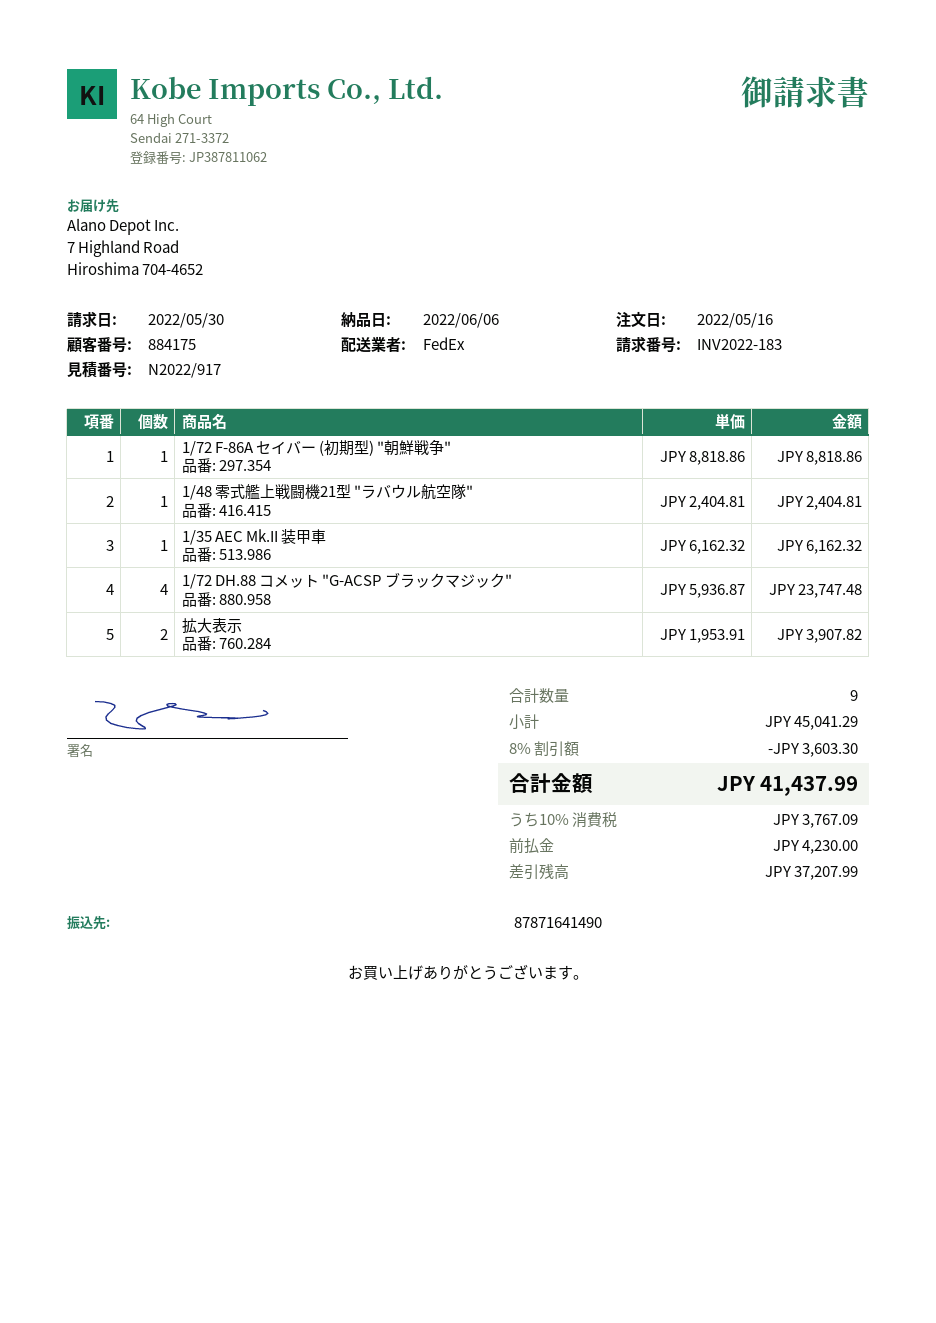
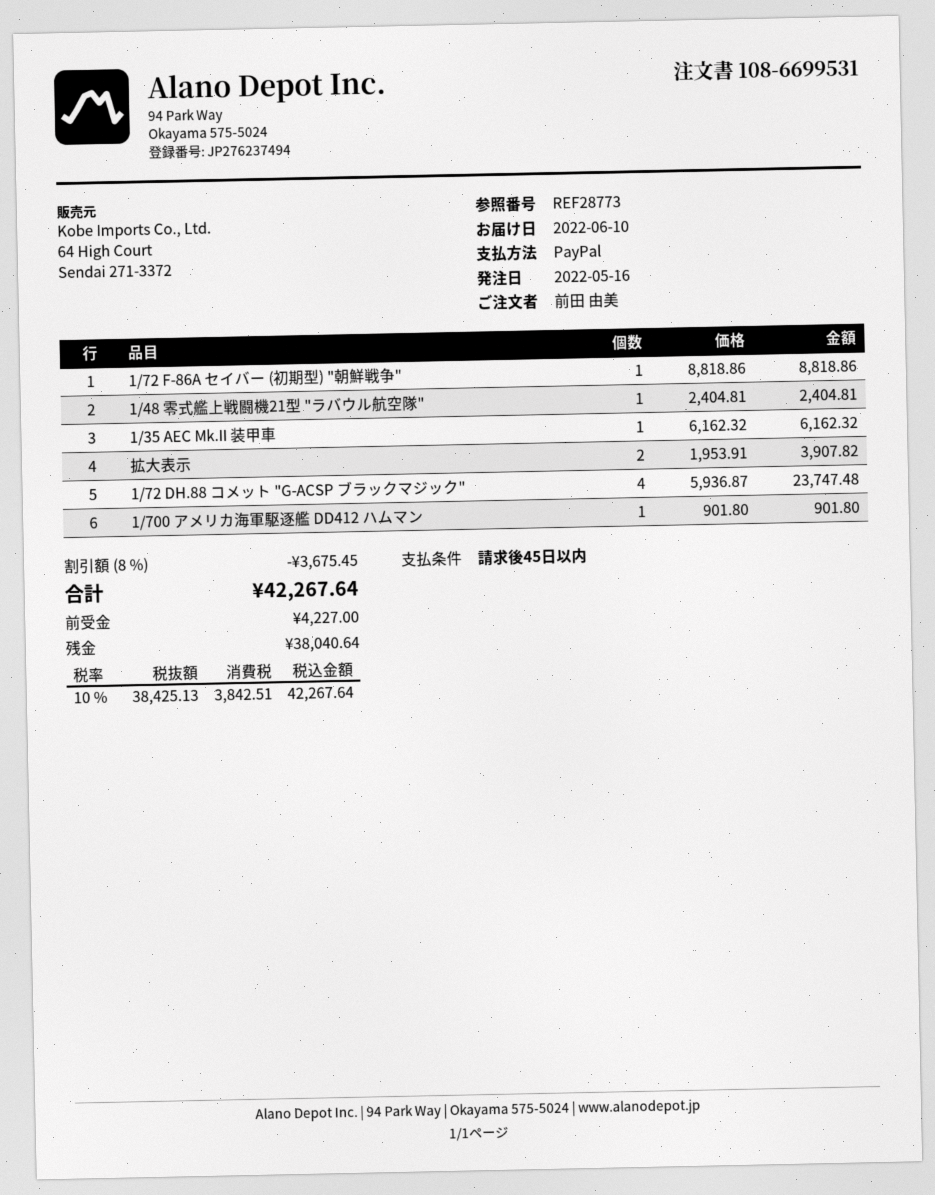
delivery date: 2022-06-06 -> 2022-06-10
1/700 アメリカ海軍駆逐艦 DD412 ハムマン: none -> 1 x 901.80 = 901.80
discount: 8% = 3603.30 -> 8% = 3675.45
tax: 10% = 3767.09 -> 10% = 3842.51
total: 41437.99 -> 42267.64
deposit: 4230.00 -> 4227.00
balance: 37207.99 -> 38040.64

